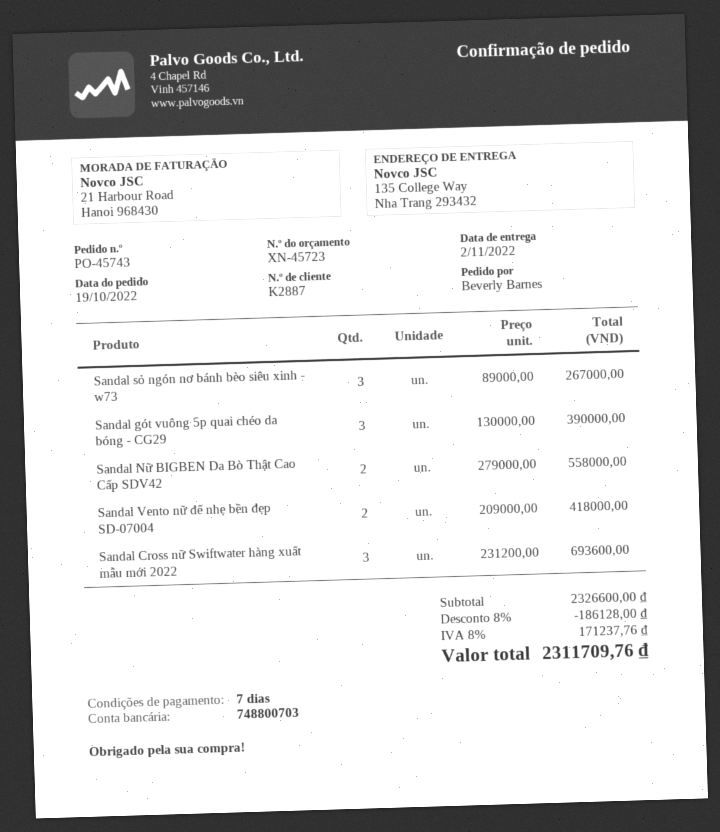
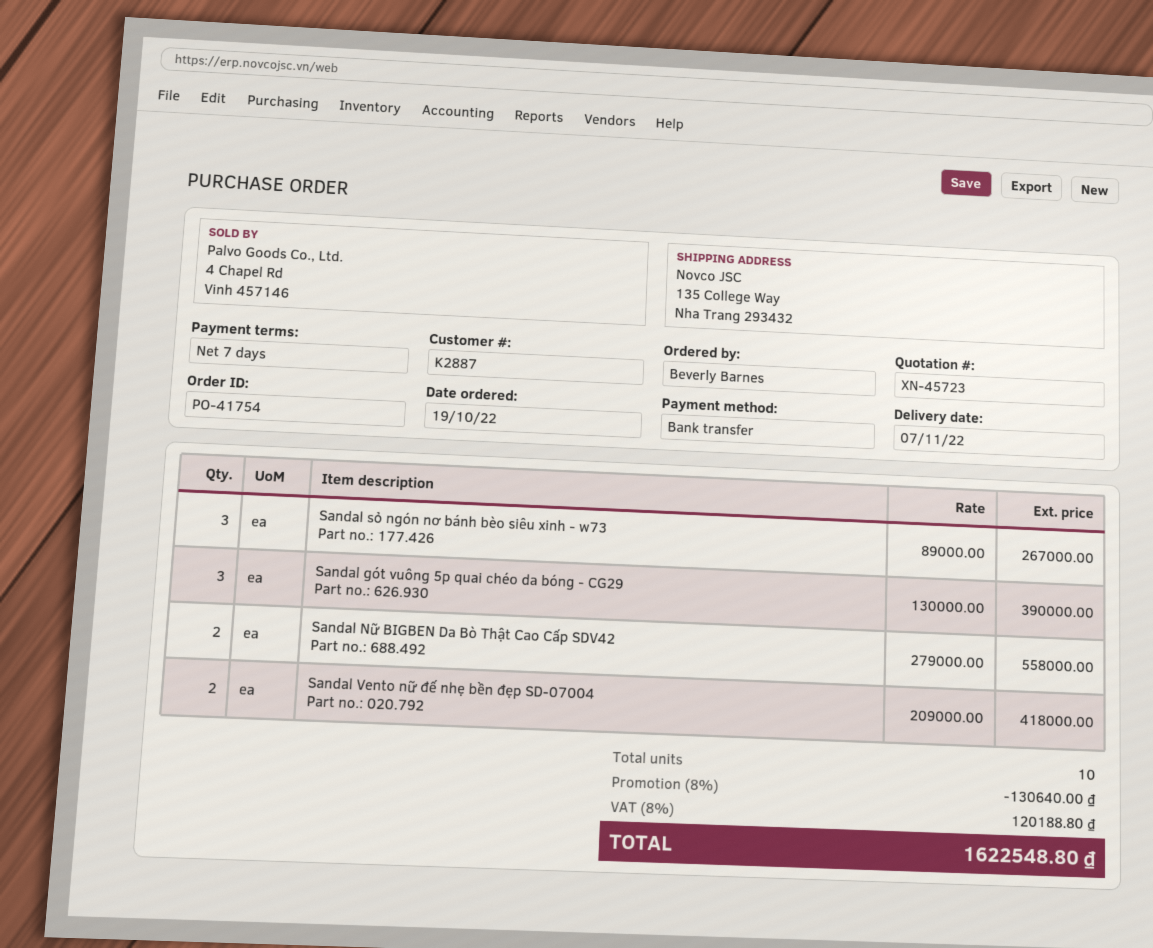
order number: PO-45743 -> PO-41754
delivery date: 2022-11-02 -> 2022-11-07
Sandal Cross nữ Swiftwater hàng xuất mẫu mới 2022: 3 x 231200.00 = 693600.00 -> none
discount: 8% = 186128.00 -> 8% = 130640.00
tax: 8% = 171237.76 -> 8% = 120188.80
total: 2311709.76 -> 1622548.80

